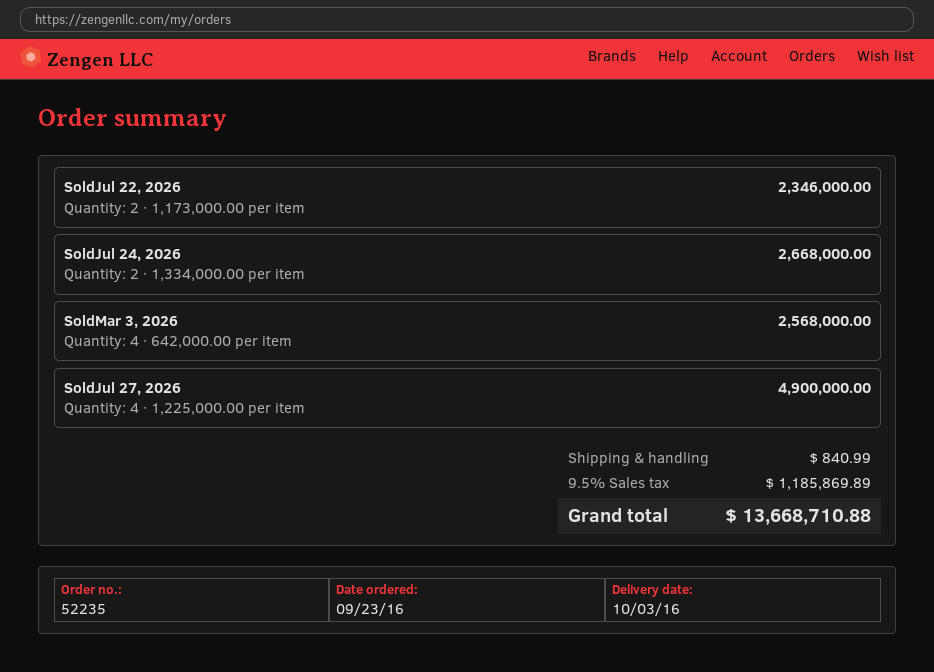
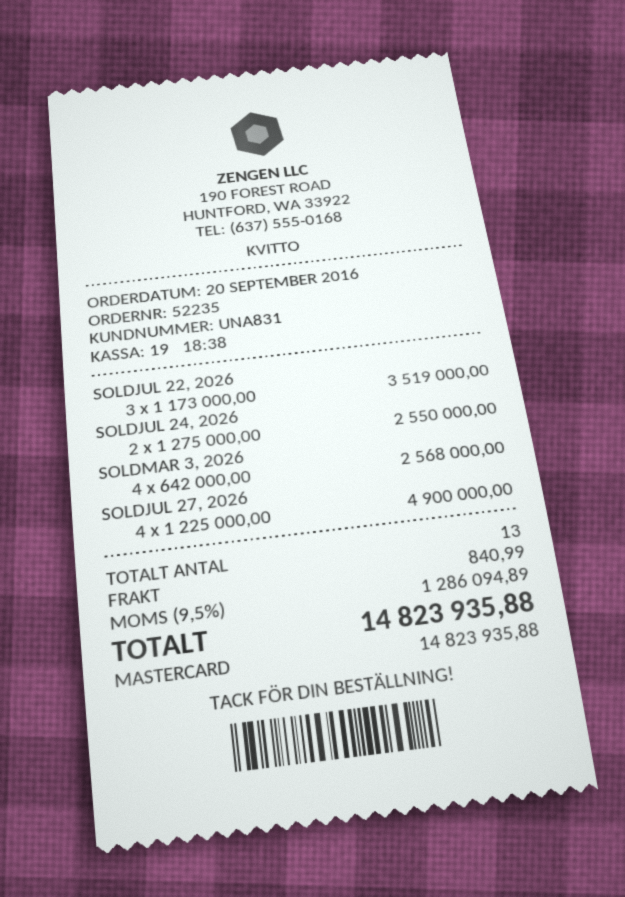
order date: 2016-09-23 -> 2016-09-20
SoldJul 22, 2026: 2 x 1173000.00 = 2346000.00 -> 3 x 1173000.00 = 3519000.00
SoldJul 24, 2026: 2 x 1334000.00 = 2668000.00 -> 2 x 1275000.00 = 2550000.00
tax: 9.5% = 1185869.89 -> 9.5% = 1286094.89
total: 13668710.88 -> 14823935.88

